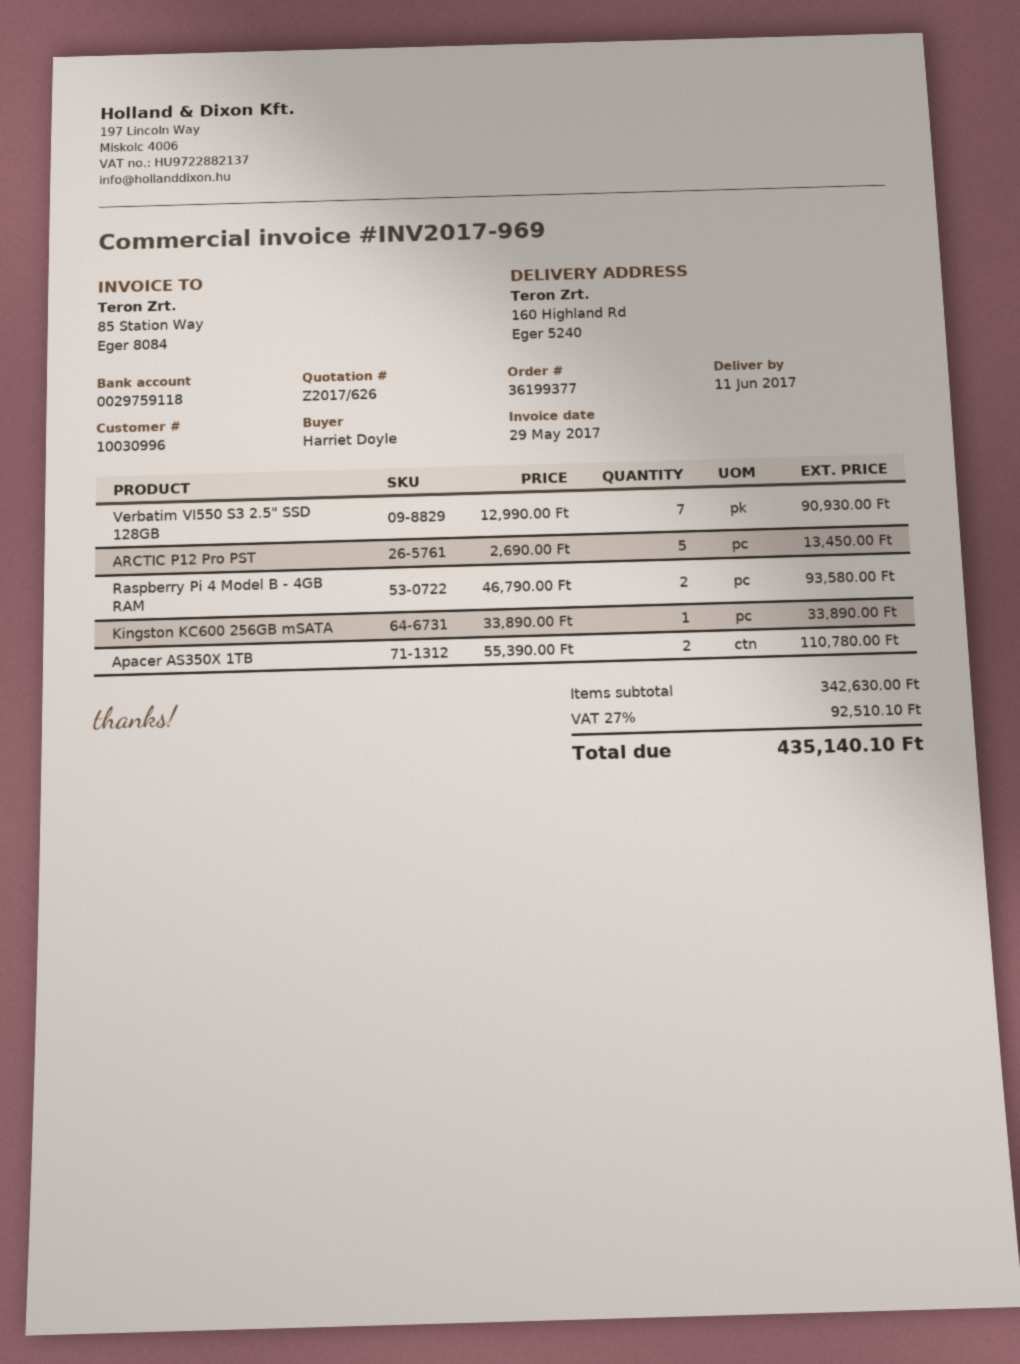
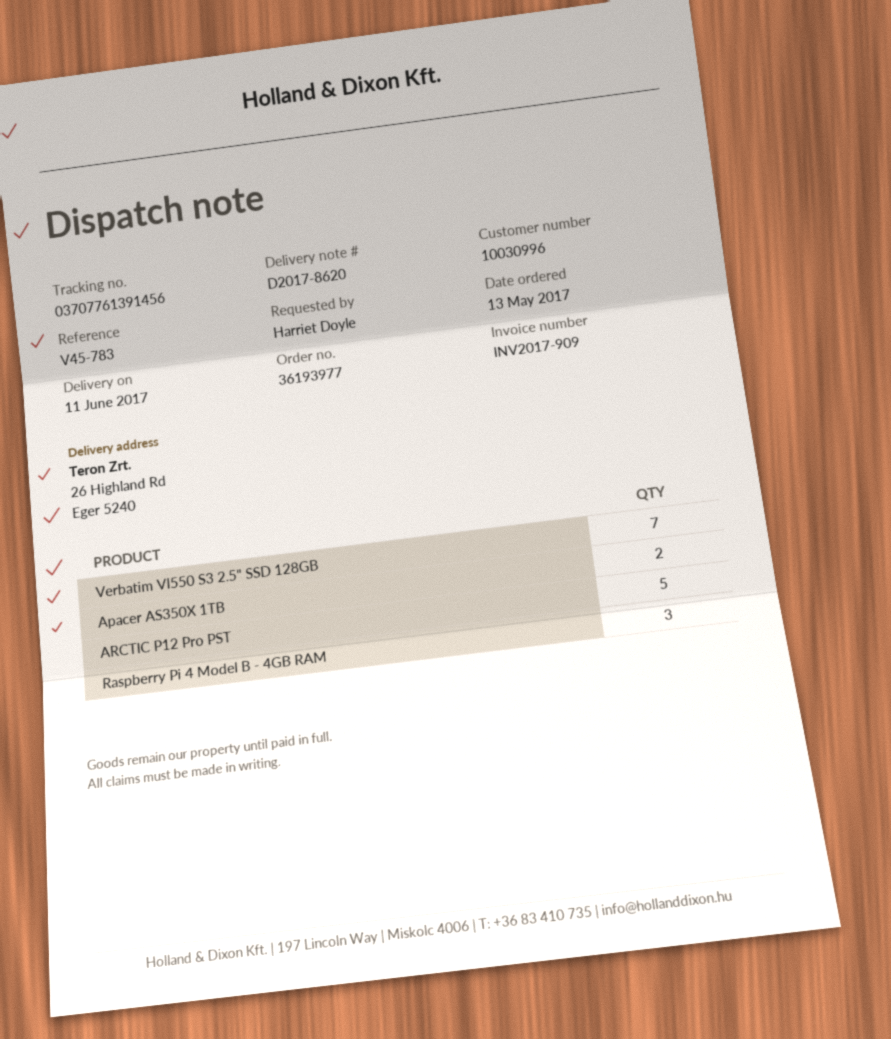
order number: 36199377 -> 36193977
invoice number: INV2017-969 -> INV2017-909
ship to: 160 Highland Rd, Eger 5240 -> 26 Highland Rd, Eger 5240
Raspberry Pi 4 Model B - 4GB RAM: 2 -> 3
Kingston KC600 256GB mSATA: 1 -> none

